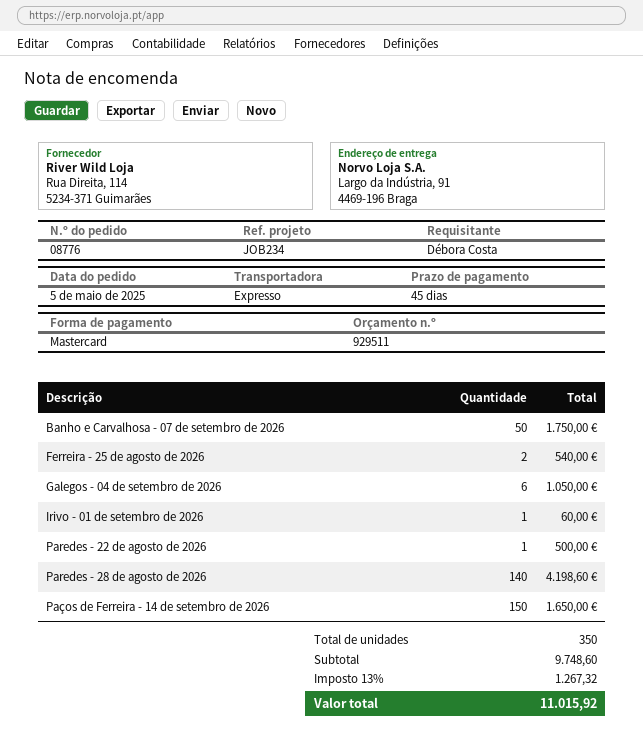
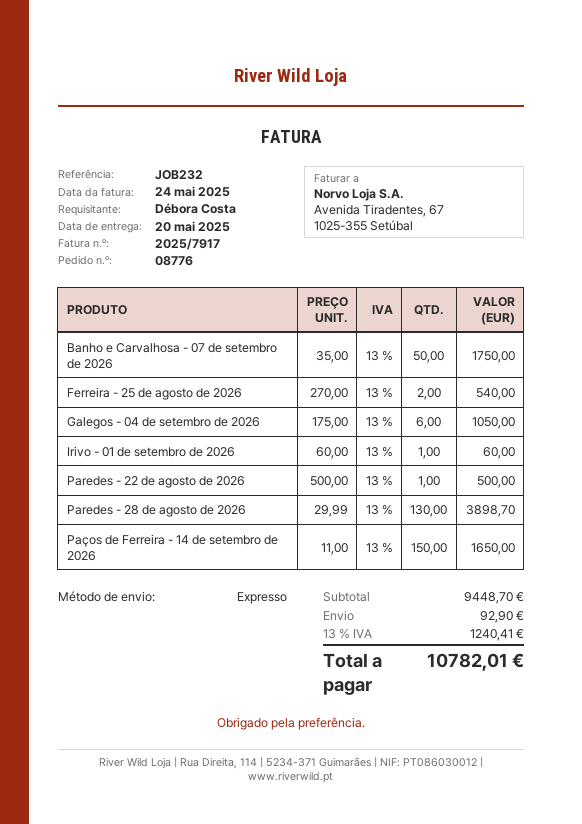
reference: JOB234 -> JOB232
Paredes - 28 de agosto de 2026: 140 for 4198.60 -> 130 for 3898.70
subtotal: 9748.60 -> 9448.70
shipping: none -> 92.90
tax: 13% = 1267.32 -> 13% = 1240.41
total: 11015.92 -> 10782.01

